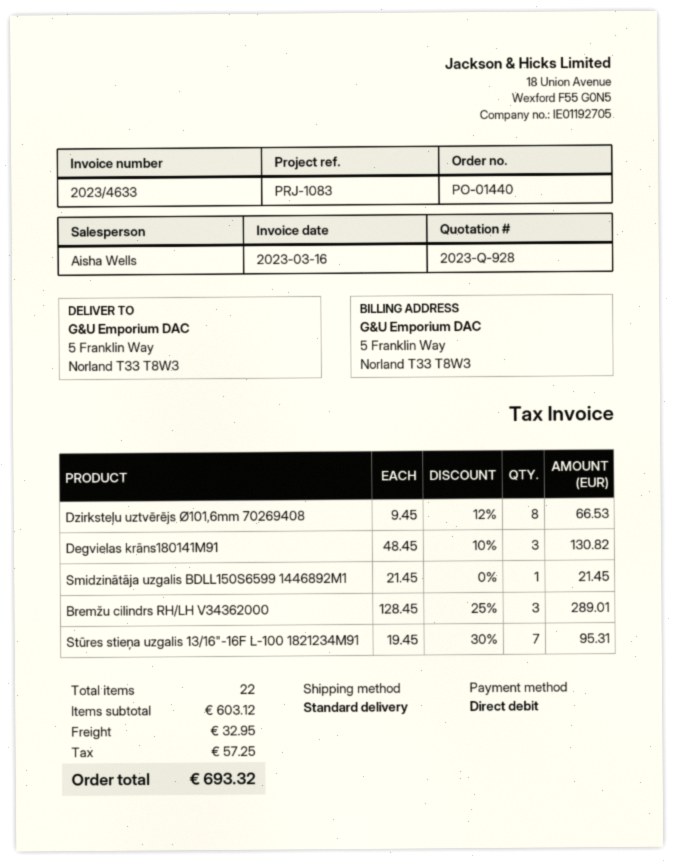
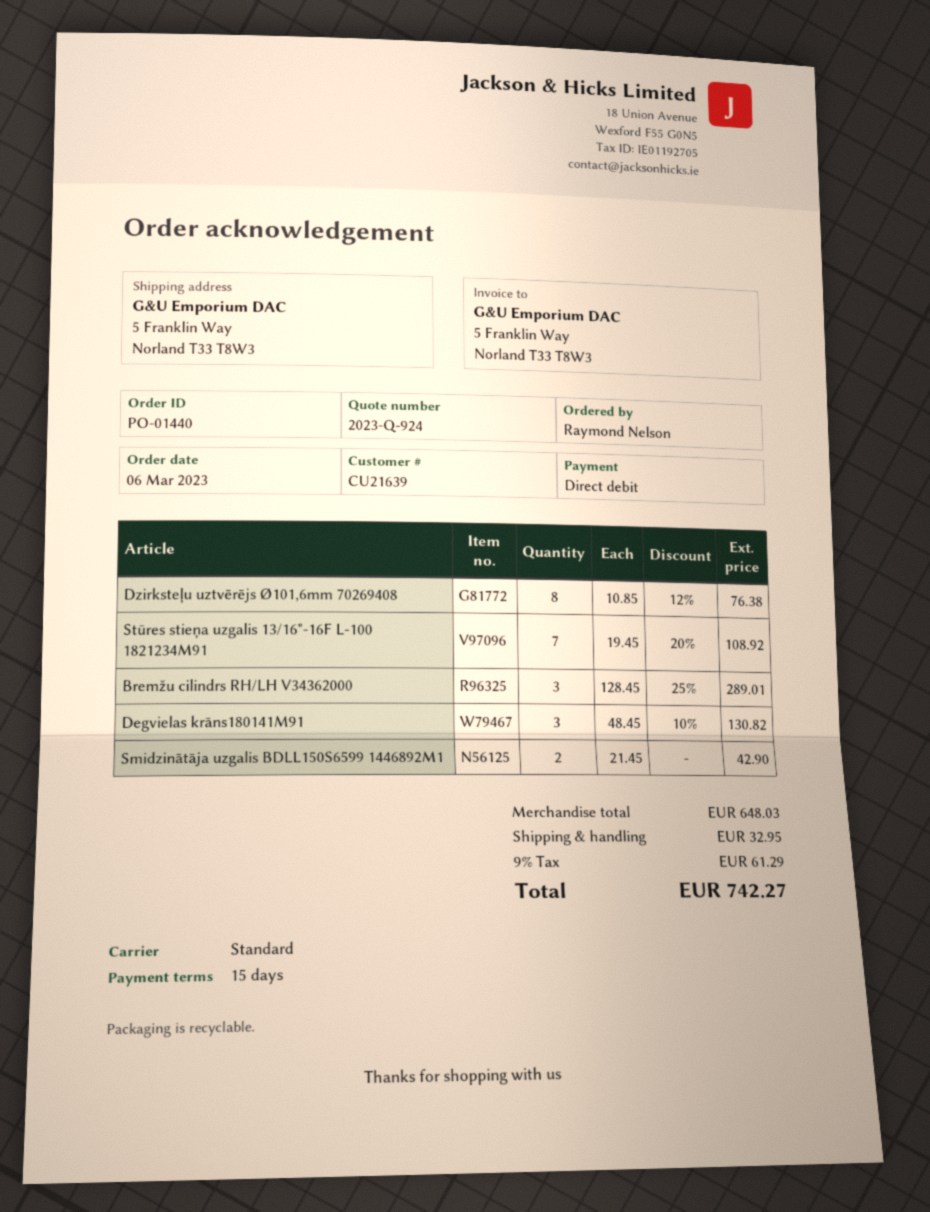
quote number: 2023-Q-928 -> 2023-Q-924
Dzirksteļu uztvērējs Ø101,6mm 70269408: 8 x 9.45 - 12% = 66.53 -> 8 x 10.85 - 12% = 76.38
Smidzinātāja uzgalis BDLL150S6599 1446892M1: 1 x 21.45 = 21.45 -> 2 x 21.45 = 42.90
Stūres stieņa uzgalis 13/16"-16F L-100 1821234M91: 7 x 19.45 - 30% = 95.31 -> 7 x 19.45 - 20% = 108.92
subtotal: 603.12 -> 648.03
tax: 57.25 -> 61.29
total: 693.32 -> 742.27

